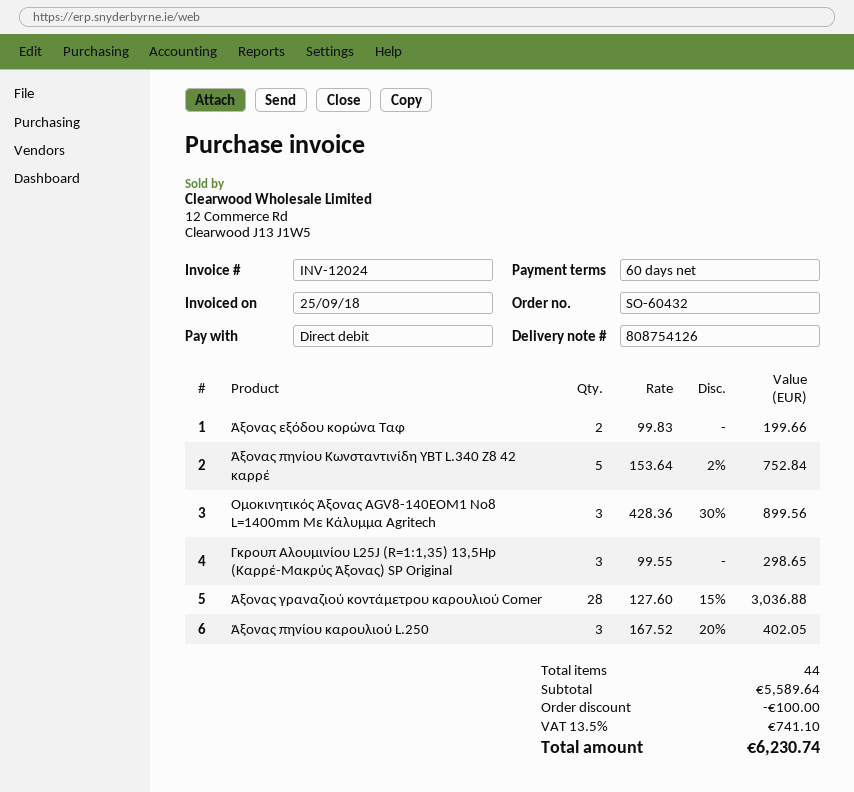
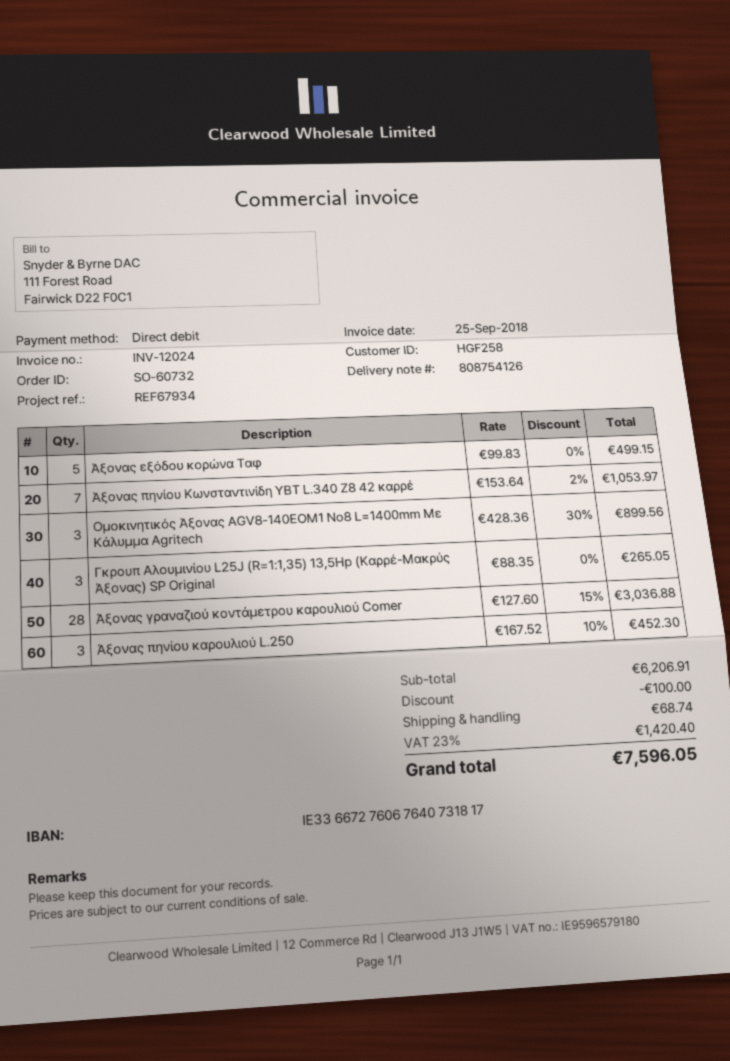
order number: SO-60432 -> SO-60732
Άξονας εξόδου κορώνα Ταφ: 2 x 99.83 = 199.66 -> 5 x 99.83 = 499.15
Άξονας πηνίου Κωνσταντινίδη ΥΒΤ L.340 Z8 42 καρρέ: 5 x 153.64 - 2% = 752.84 -> 7 x 153.64 - 2% = 1053.97
Γκρουπ Αλουμινίου L25J (R=1:1,35) 13,5Hp (Καρρέ-Μακρύς Άξονας) SP Original: 3 x 99.55 = 298.65 -> 3 x 88.35 = 265.05
Άξονας πηνίου καρουλιού L.250: 3 x 167.52 - 20% = 402.05 -> 3 x 167.52 - 10% = 452.30
subtotal: 5589.64 -> 6206.91
shipping: none -> 68.74
tax: 13.5% = 741.10 -> 23% = 1420.40
total: 6230.74 -> 7596.05

